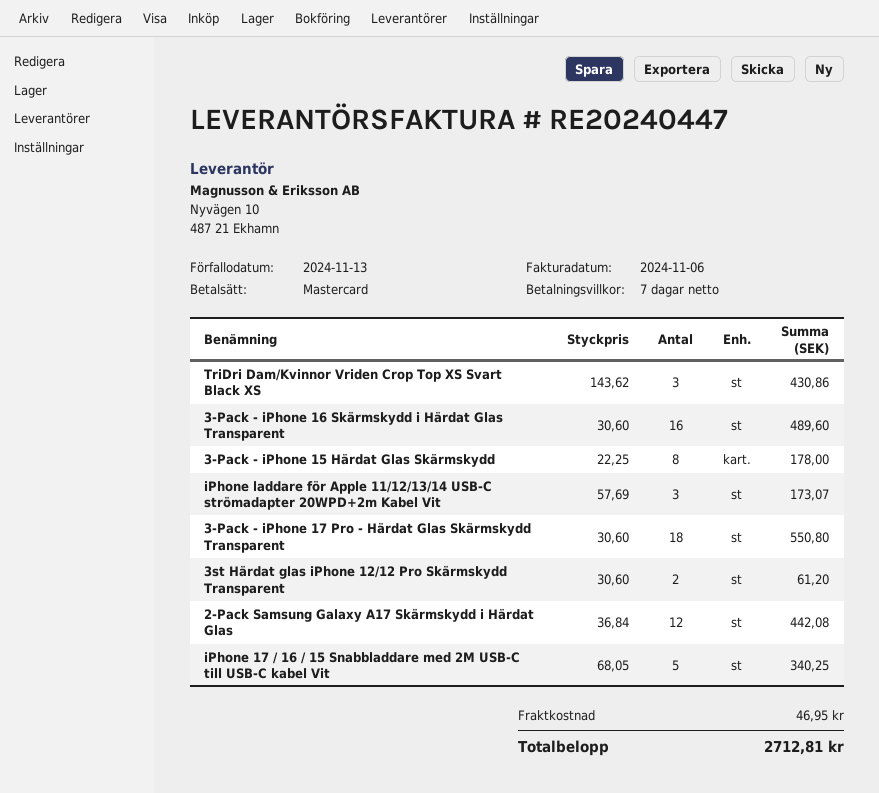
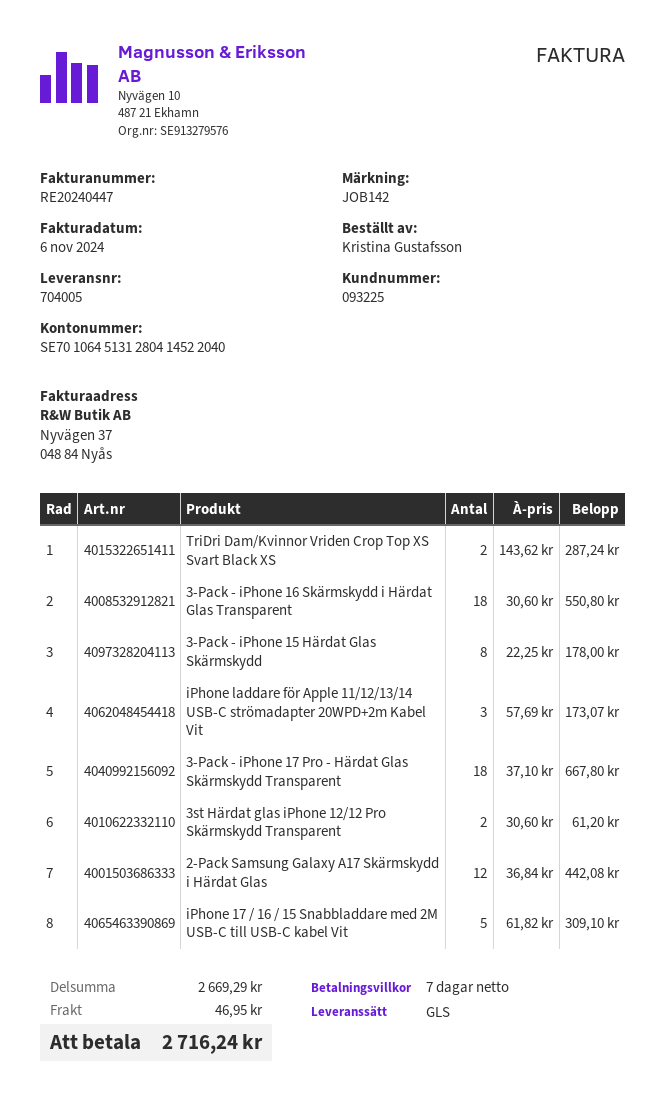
TriDri Dam/Kvinnor Vriden Crop Top XS Svart Black XS: 3 x 143.62 = 430.86 -> 2 x 143.62 = 287.24
3-Pack - iPhone 16 Skärmskydd i Härdat Glas Transparent: 16 x 30.60 = 489.60 -> 18 x 30.60 = 550.80
3-Pack - iPhone 17 Pro - Härdat Glas Skärmskydd Transparent: 18 x 30.60 = 550.80 -> 18 x 37.10 = 667.80
iPhone 17 / 16 / 15 Snabbladdare med 2M USB-C till USB-C kabel Vit: 5 x 68.05 = 340.25 -> 5 x 61.82 = 309.10
total: 2712.81 -> 2716.24

